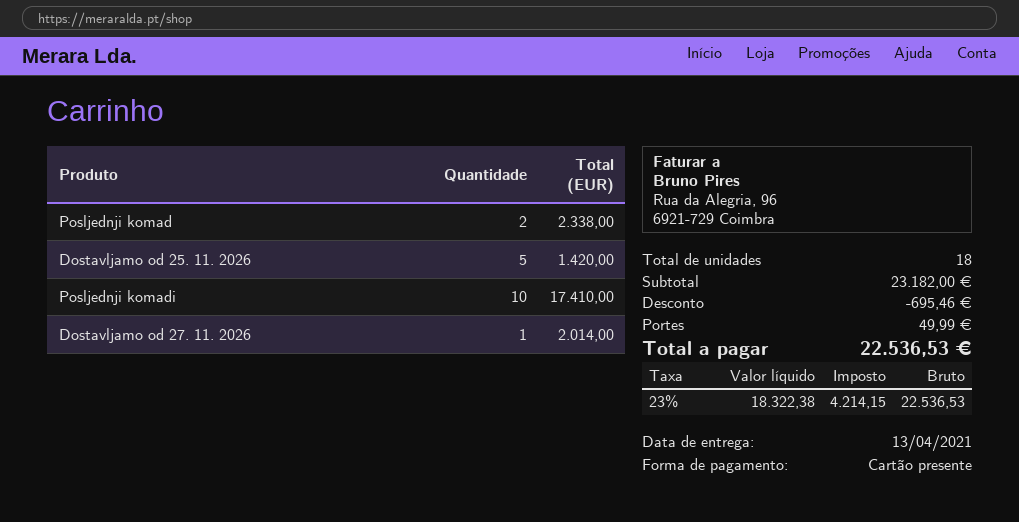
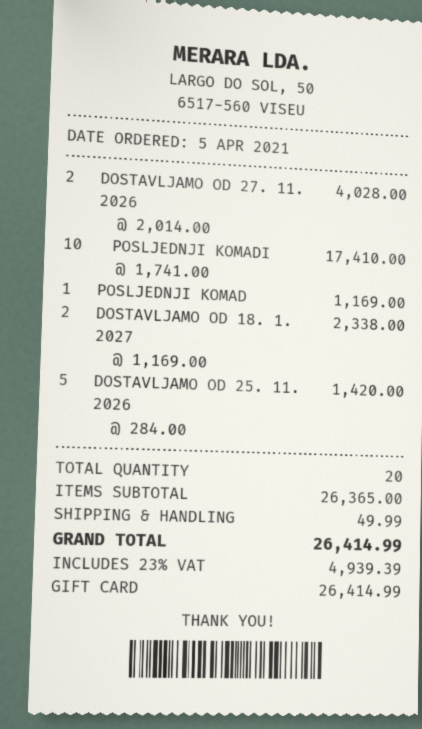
Posljednji komad: 2 for 2338.00 -> 1 for 1169.00
Dostavljamo od 27. 11. 2026: 1 for 2014.00 -> 2 for 4028.00
DOSTAVLJAMO OD 18. 1. 2027: none -> 2 for 2338.00
total quantity: 18 -> 20
subtotal: 23182.00 -> 26365.00
discount: 695.46 -> none
tax: 23% = 4214.15 -> 23% = 4939.39
total: 22536.53 -> 26414.99

